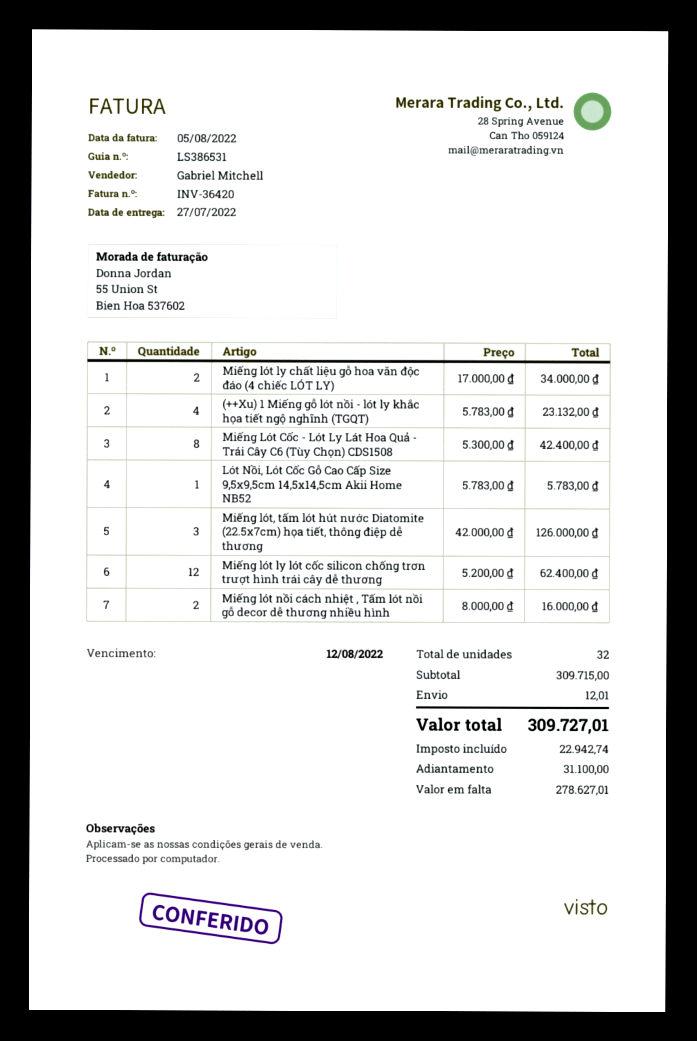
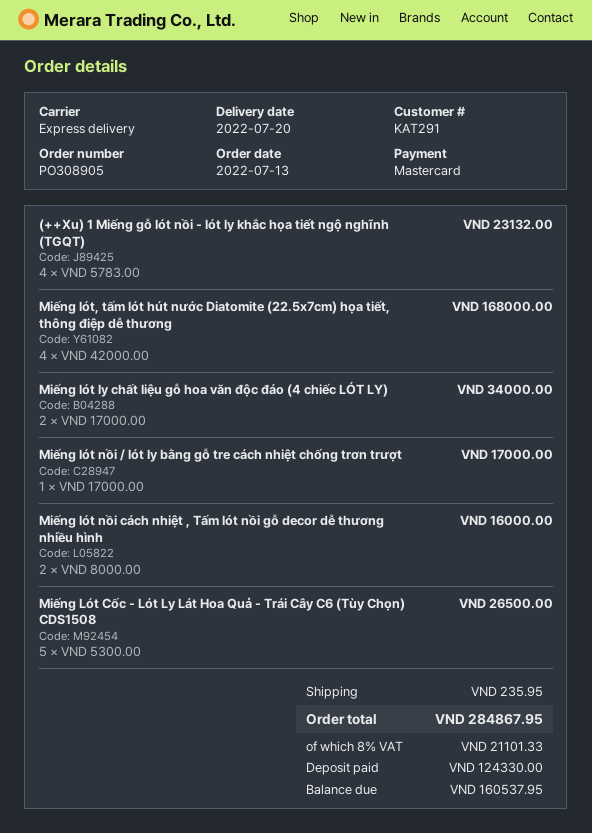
delivery date: 2022-07-27 -> 2022-07-20
Miếng Lót Cốc - Lót Ly Lát Hoa Quả - Trái Cây C6 (Tùy Chọn) CDS1508: 8 x 5300.00 = 42400.00 -> 5 x 5300.00 = 26500.00
Lót Nồi, Lót Cốc Gỗ Cao Cấp Size 9,5x9,5cm 14,5x14,5cm Akii Home NB52: 1 x 5783.00 = 5783.00 -> none
Miếng lót, tấm lót hút nước Diatomite (22.5x7cm) họa tiết, thông điệp dễ thương: 3 x 42000.00 = 126000.00 -> 4 x 42000.00 = 168000.00
Miếng lót ly lót cốc silicon chống trơn trượt hình trái cây dễ thương: 12 x 5200.00 = 62400.00 -> none
Miếng lót nồi / lót ly bằng gỗ tre cách nhiệt chống trơn trượt: none -> 1 x 17000.00 = 17000.00
shipping: 12.01 -> 235.95
tax: 22942.74 -> 21101.33
total: 309727.01 -> 284867.95
deposit: 31100.00 -> 124330.00
balance: 278627.01 -> 160537.95

